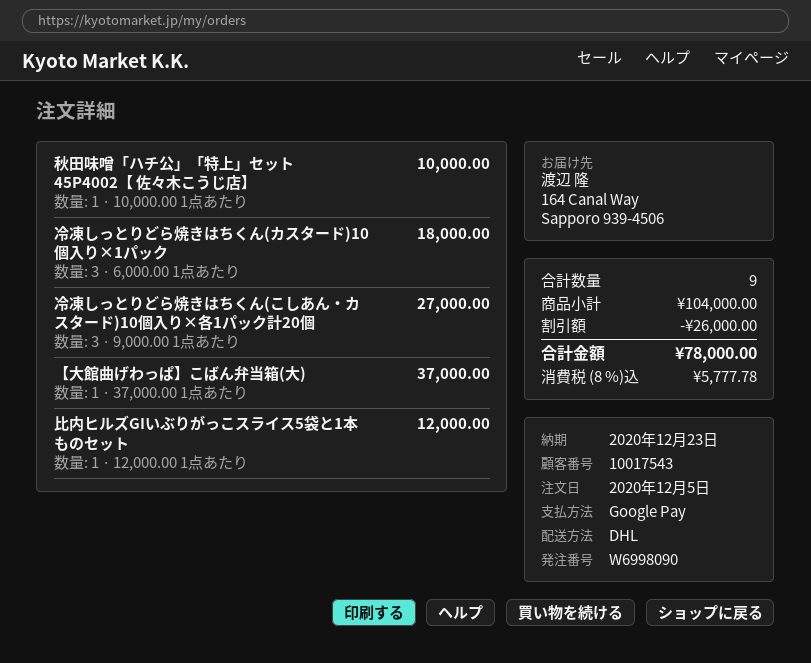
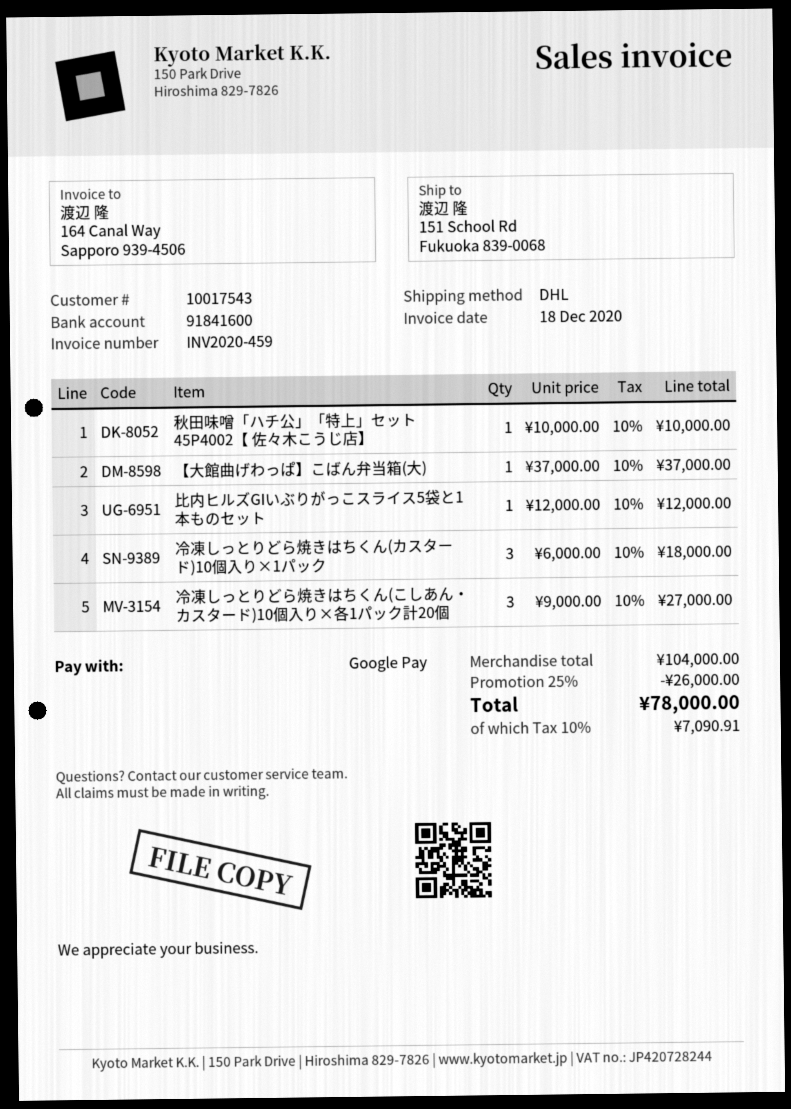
ship to: 164 Canal Way, Sapporo 939-4506 -> 151 School Rd, Fukuoka 839-0068
tax: 8% = 5777.78 -> 10% = 7090.91

